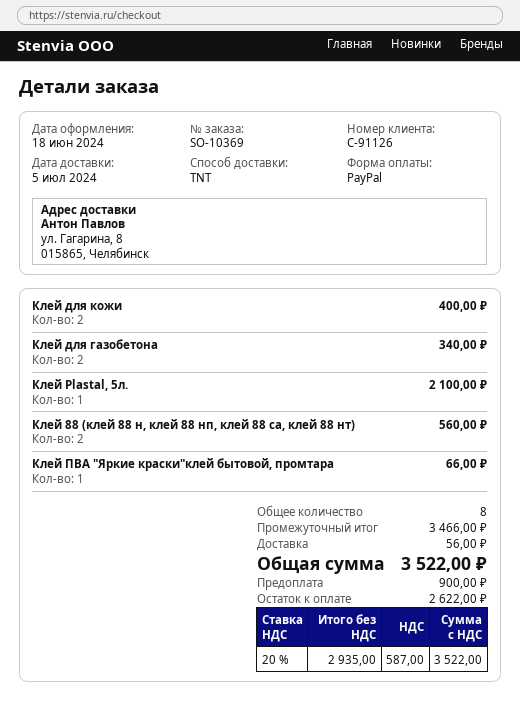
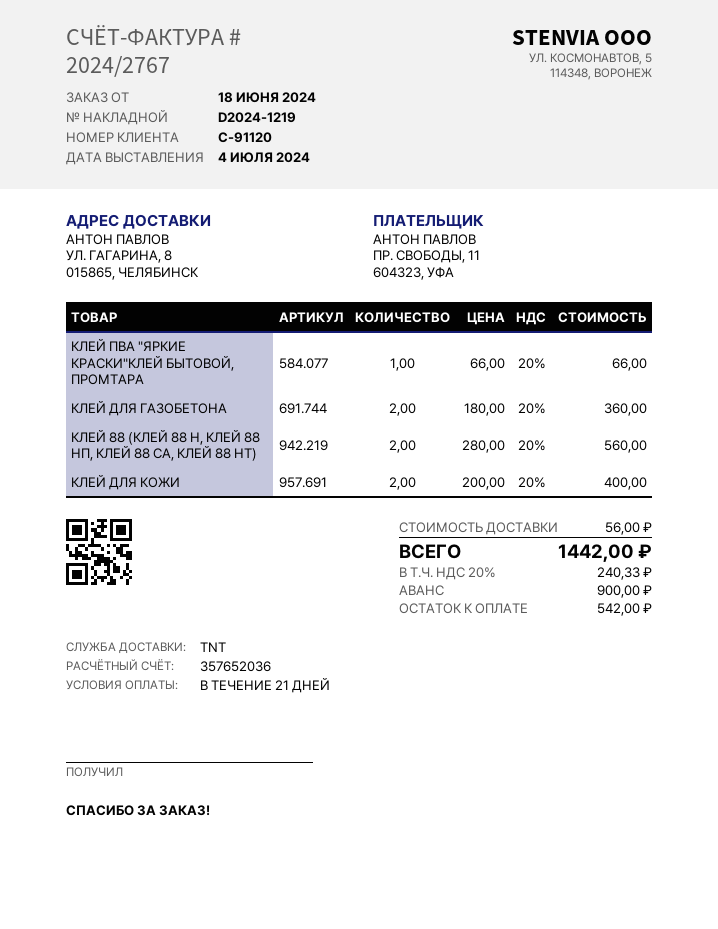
customer number: C-91126 -> C-91120
Клей для газобетона: 2 for 340.00 -> 2 for 360.00
Клей Plastal, 5л.: 1 for 2100.00 -> none
tax: 20% = 587.00 -> 20% = 240.33
total: 3522.00 -> 1442.00
balance: 2622.00 -> 542.00

